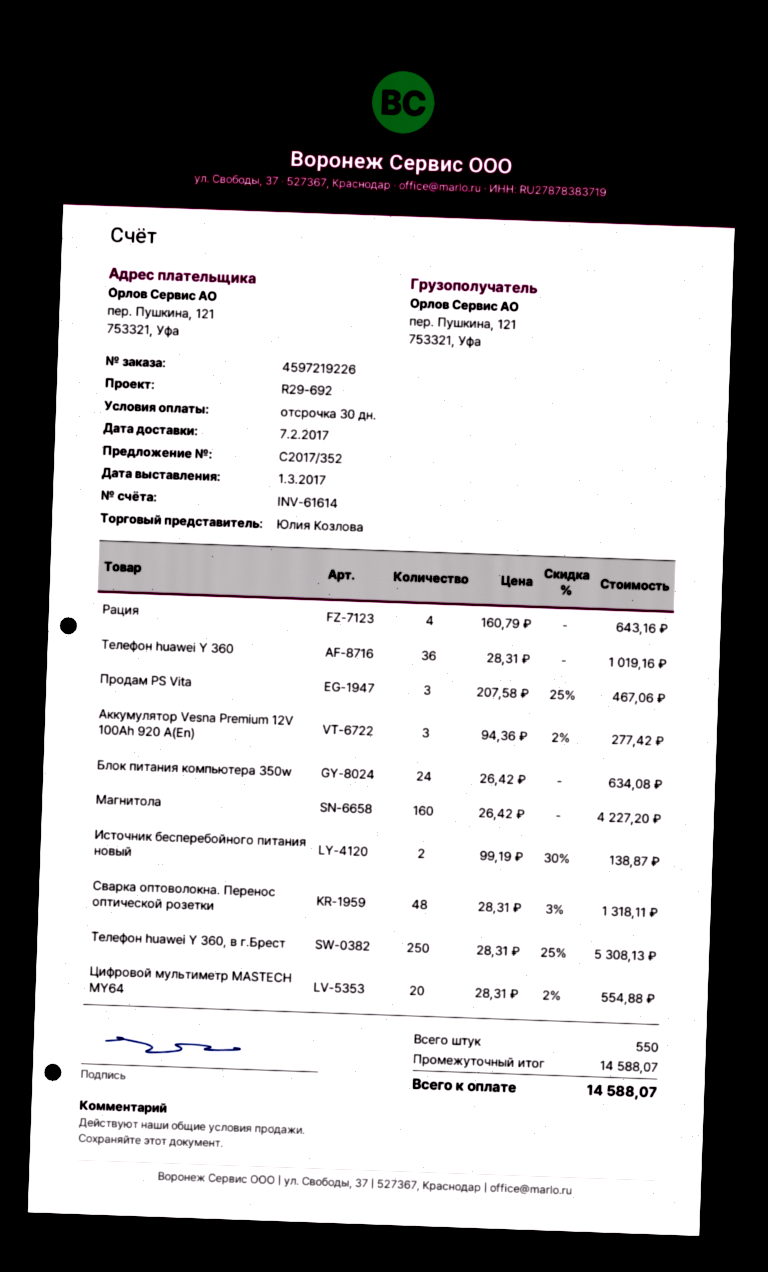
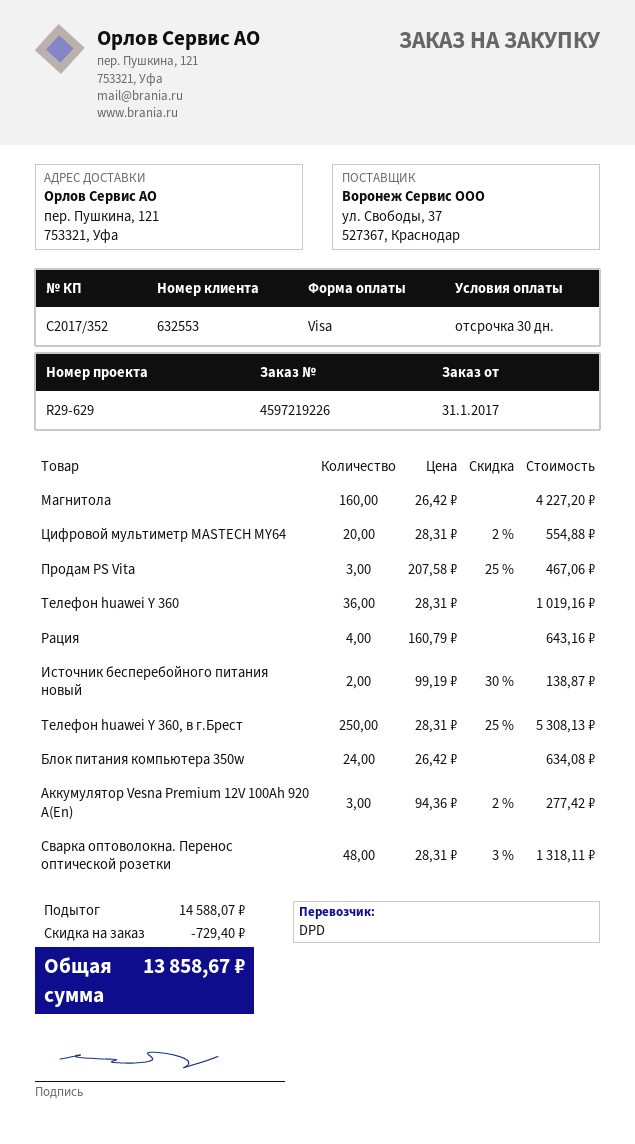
reference: R29-692 -> R29-629
discount: none -> 729.40
total: 14588.07 -> 13858.67

